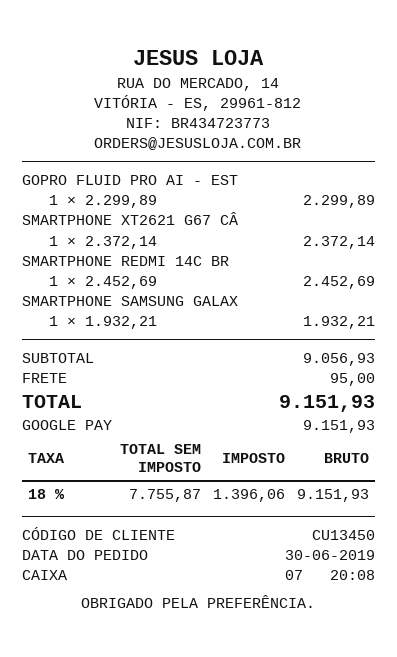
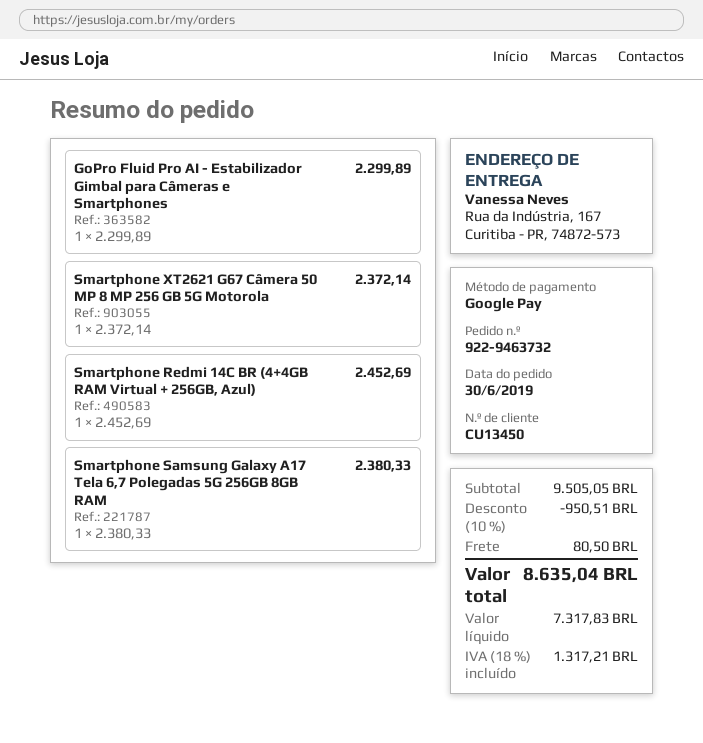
SMARTPHONE SAMSUNG GALAX: 1 x 1932.21 = 1932.21 -> 1 x 2380.33 = 2380.33
subtotal: 9056.93 -> 9505.05
discount: none -> 10% = 950.51
shipping: 95.00 -> 80.50
net: 7755.87 -> 7317.83
tax: 18% = 1396.06 -> 18% = 1317.21
total: 9151.93 -> 8635.04

